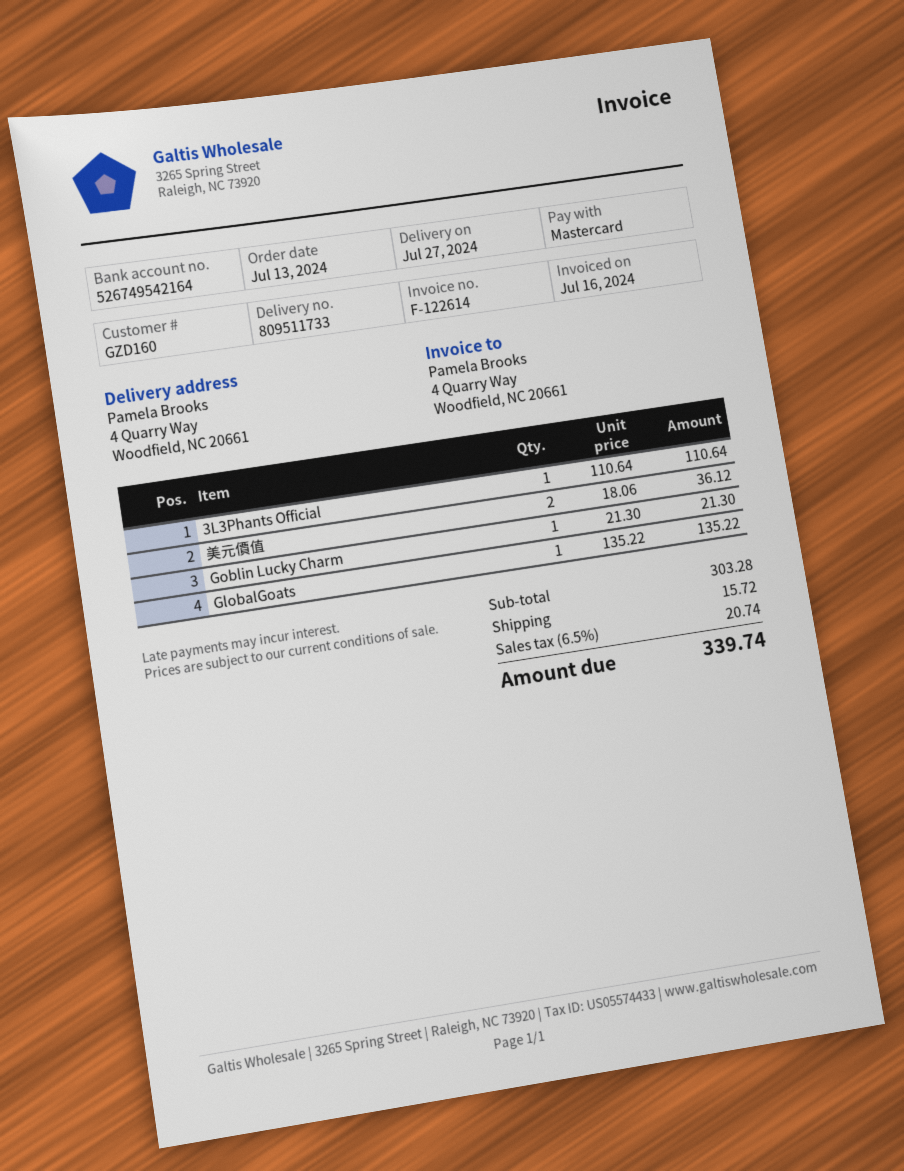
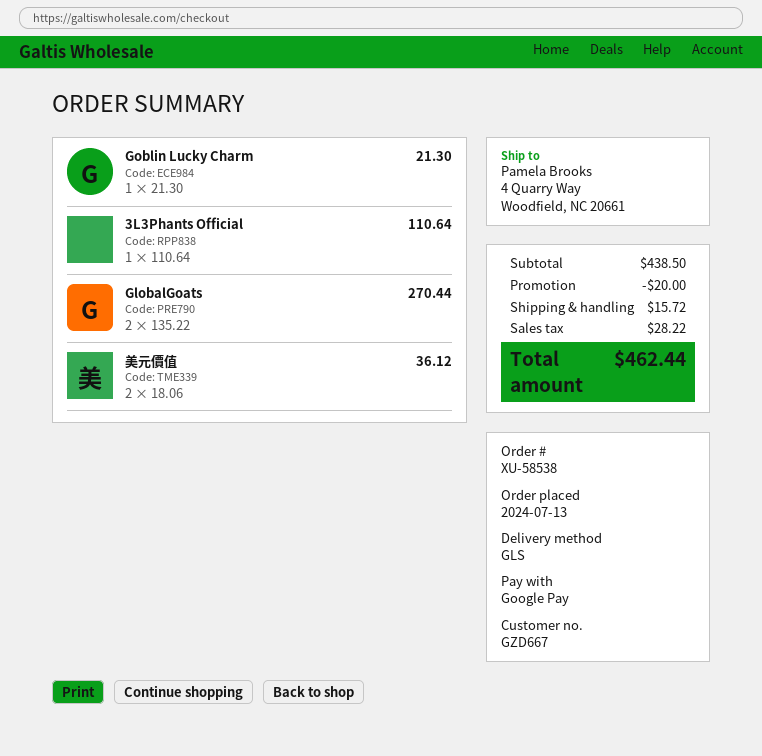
customer number: GZD160 -> GZD667
payment method: Mastercard -> Google Pay
GlobalGoats: 1 x 135.22 = 135.22 -> 2 x 135.22 = 270.44
subtotal: 303.28 -> 438.50
discount: none -> 20.00
tax: 20.74 -> 28.22
total: 339.74 -> 462.44

